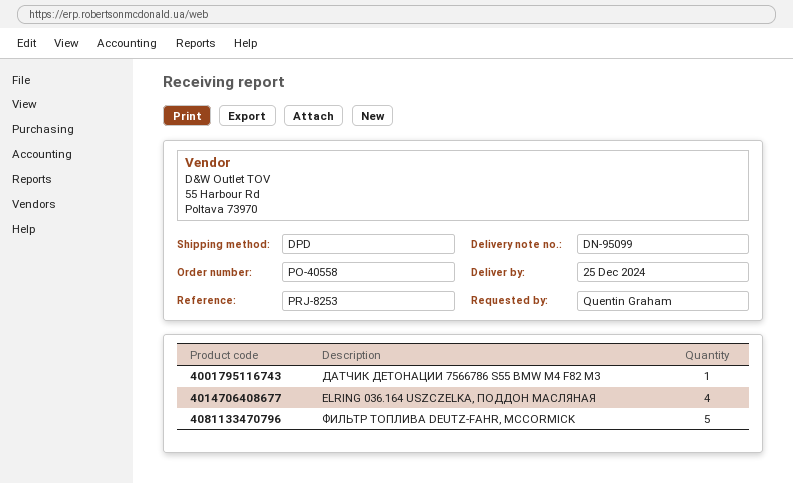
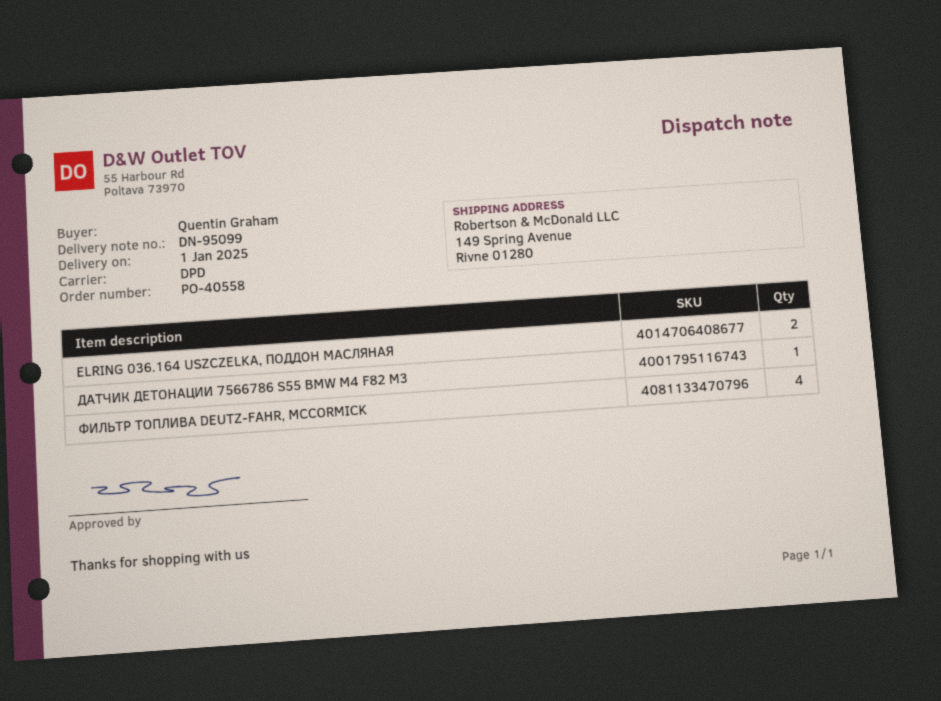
delivery date: 2024-12-25 -> 2025-01-01
ELRING 036.164 USZCZELKA, ПОДДОН МАСЛЯНАЯ: 4 -> 2
ФИЛЬТР ТОПЛИВА DEUTZ-FAHR, MCCORMICK: 5 -> 4

